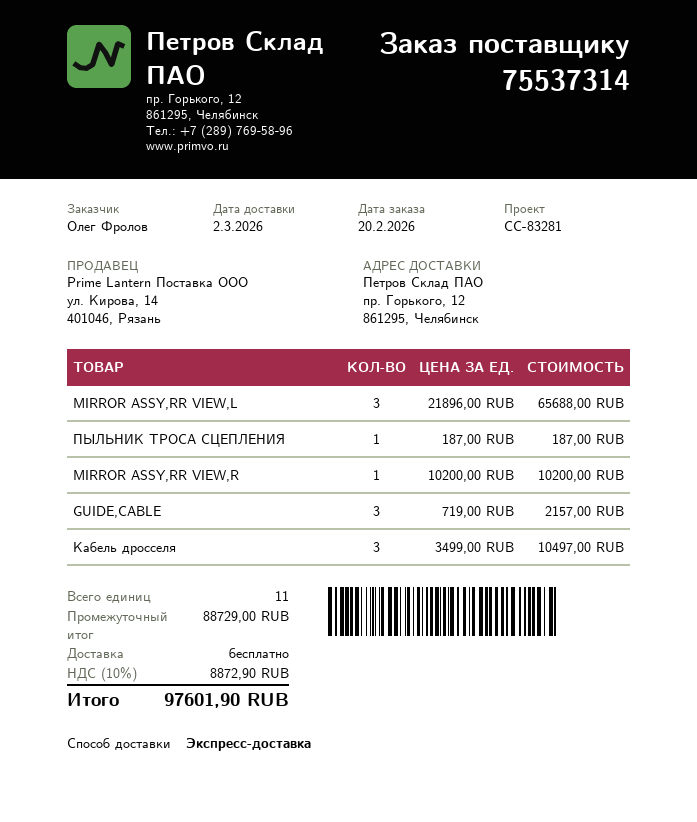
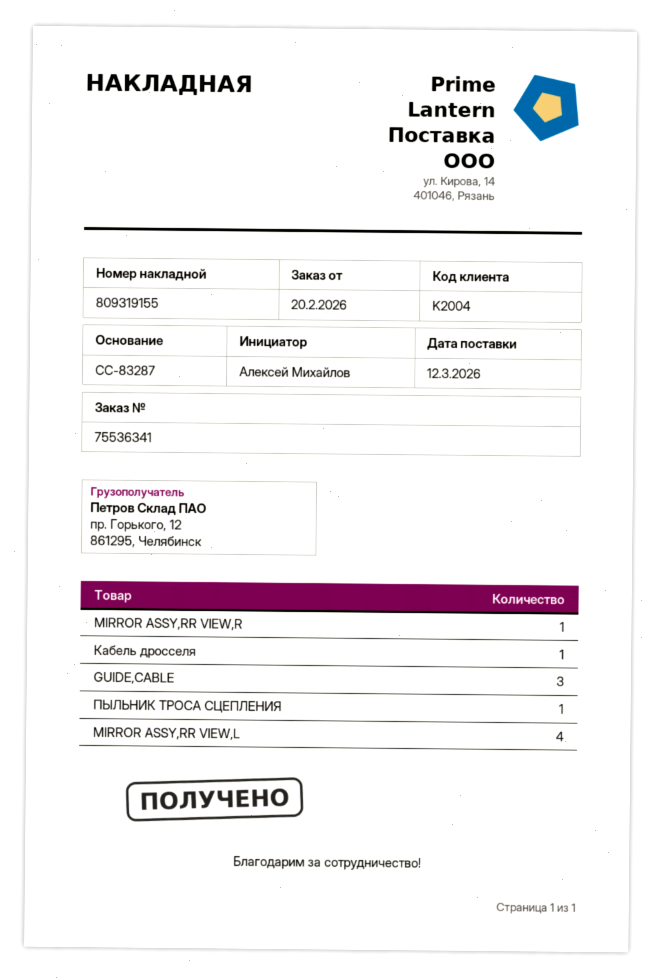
order number: 75537314 -> 75536341
delivery date: 2026-03-02 -> 2026-03-12
reference: CC-83281 -> CC-83287
ordered by: Олег Фролов -> Алексей Михайлов
MIRROR ASSY,RR VIEW,L: 3 -> 4
Кабель дросселя: 3 -> 1

